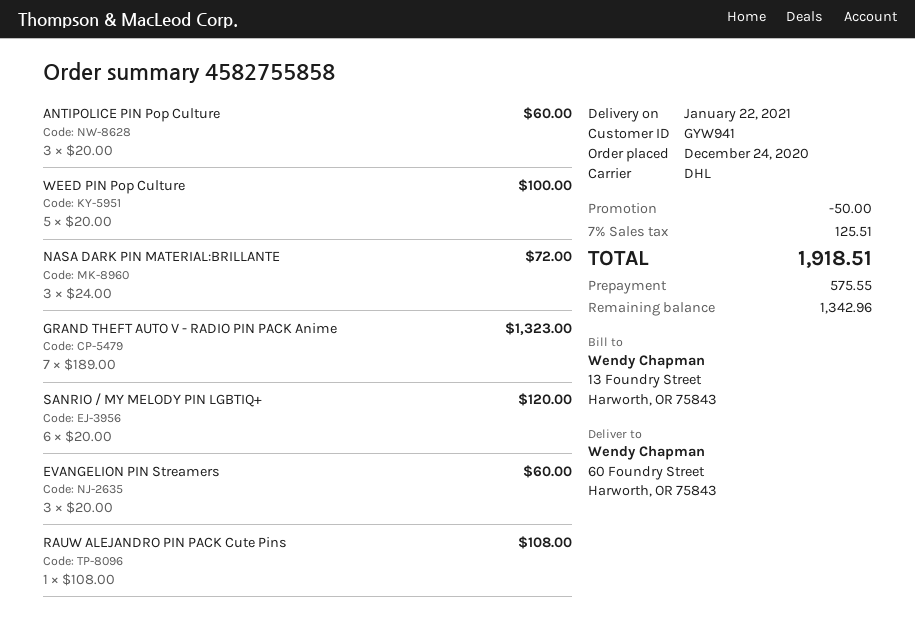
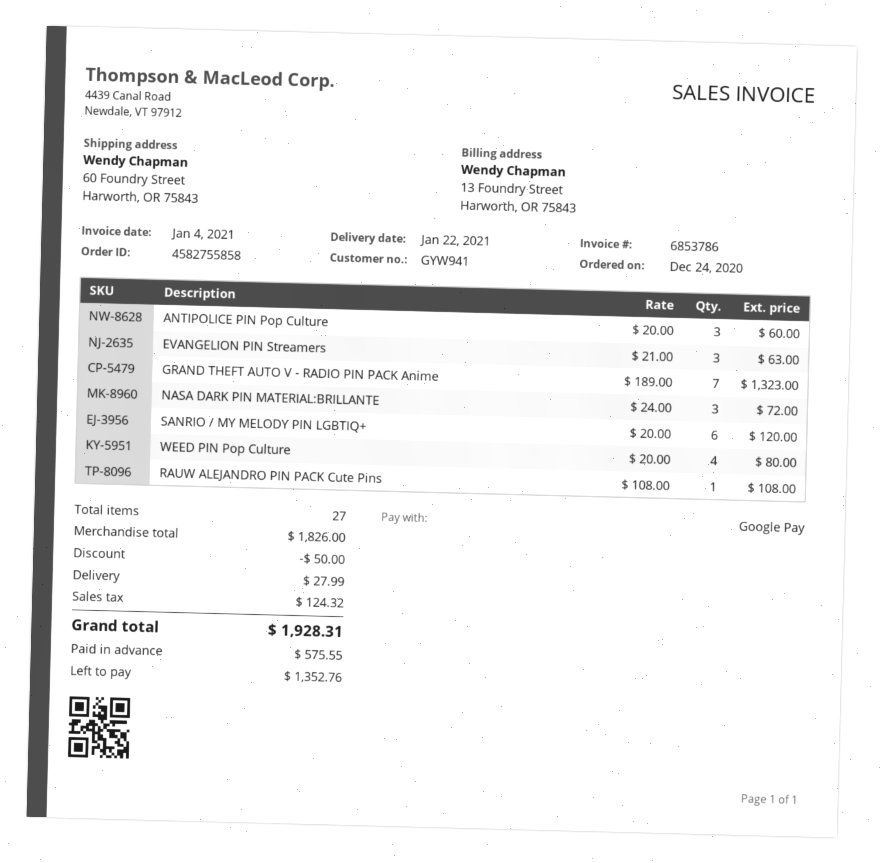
WEED PIN Pop Culture: 5 x 20.00 = 100.00 -> 4 x 20.00 = 80.00
EVANGELION PIN Streamers: 3 x 20.00 = 60.00 -> 3 x 21.00 = 63.00
shipping: none -> 27.99
tax: 125.51 -> 124.32
total: 1918.51 -> 1928.31
balance: 1342.96 -> 1352.76

